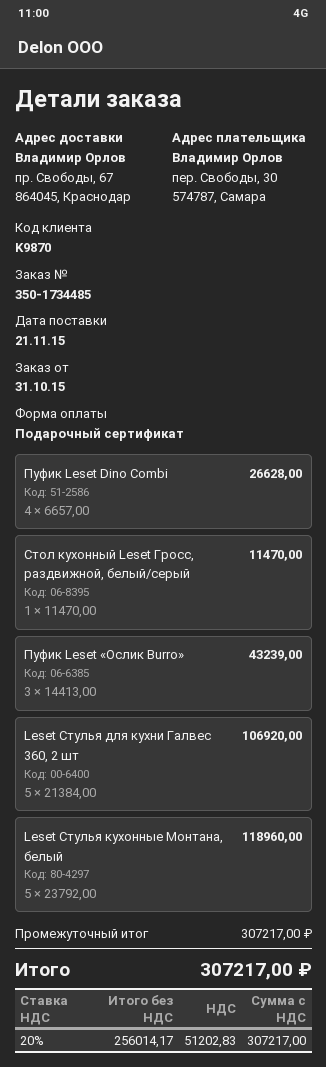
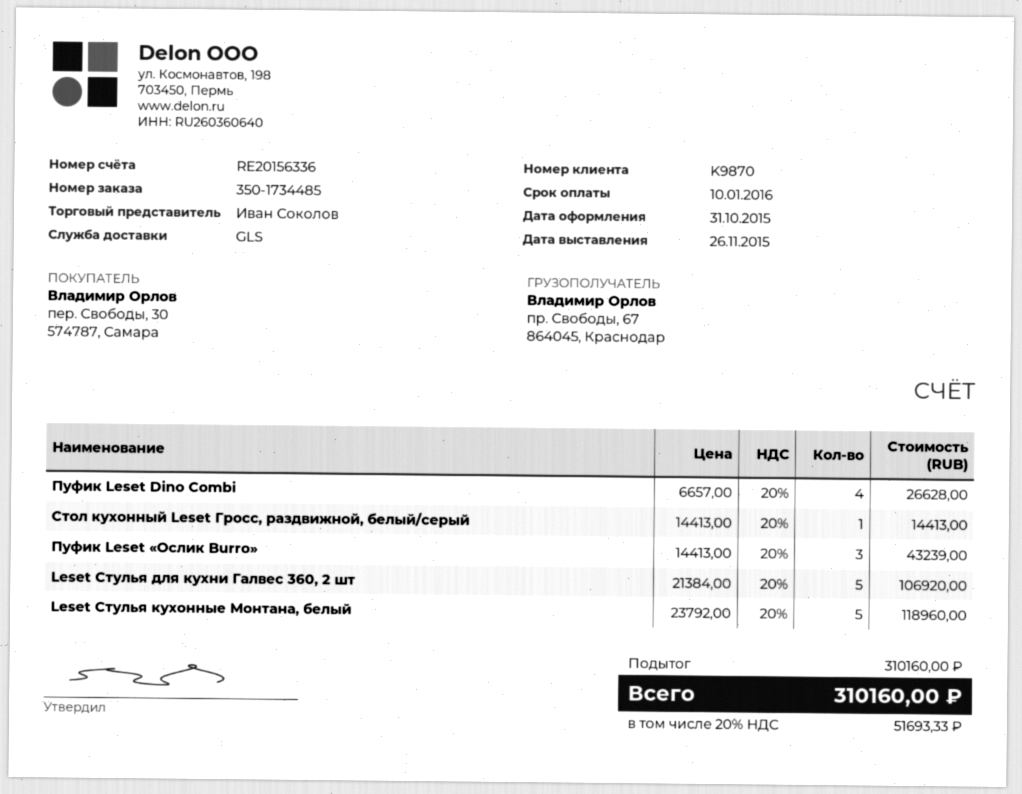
Стол кухонный Leset Гросс, раздвижной, белый/серый: 1 x 11470.00 = 11470.00 -> 1 x 14413.00 = 14413.00
subtotal: 307217.00 -> 310160.00
tax: 20% = 51202.83 -> 20% = 51693.33
total: 307217.00 -> 310160.00

